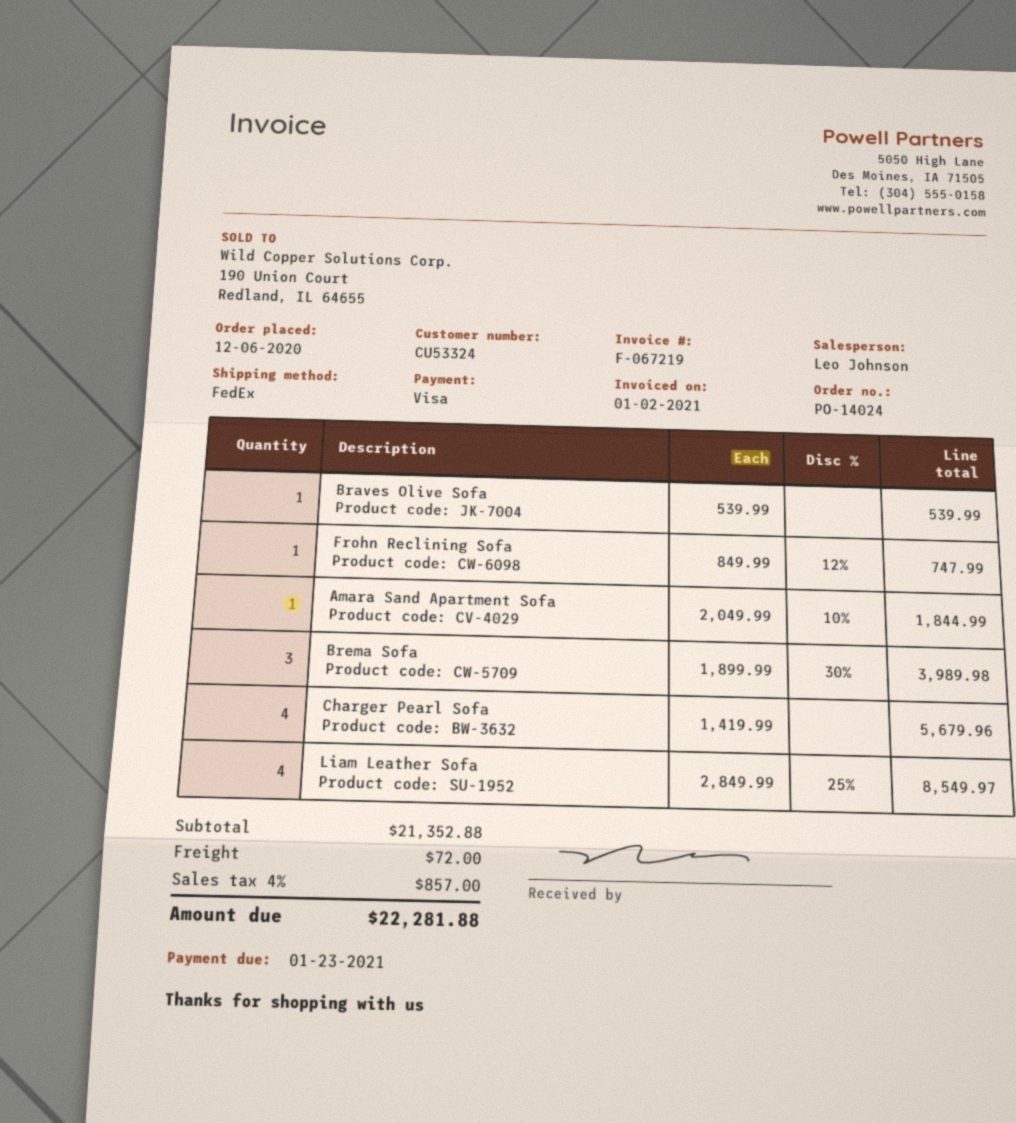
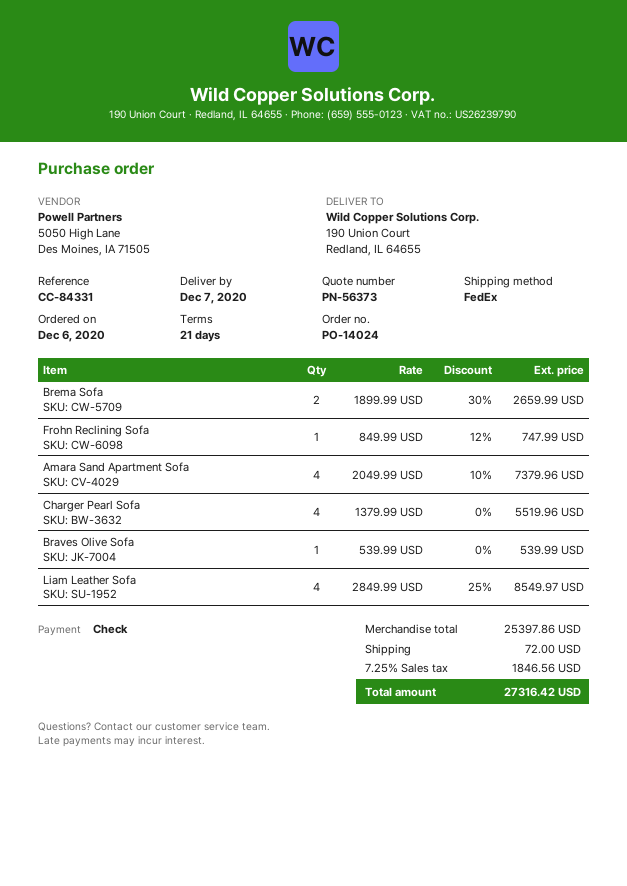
payment method: Visa -> cheque
Amara Sand Apartment Sofa: 1 x 2049.99 - 10% = 1844.99 -> 4 x 2049.99 - 10% = 7379.96
Brema Sofa: 3 x 1899.99 - 30% = 3989.98 -> 2 x 1899.99 - 30% = 2659.99
Charger Pearl Sofa: 4 x 1419.99 = 5679.96 -> 4 x 1379.99 = 5519.96
subtotal: 21352.88 -> 25397.86
tax: 4% = 857.00 -> 7.25% = 1846.56
total: 22281.88 -> 27316.42

